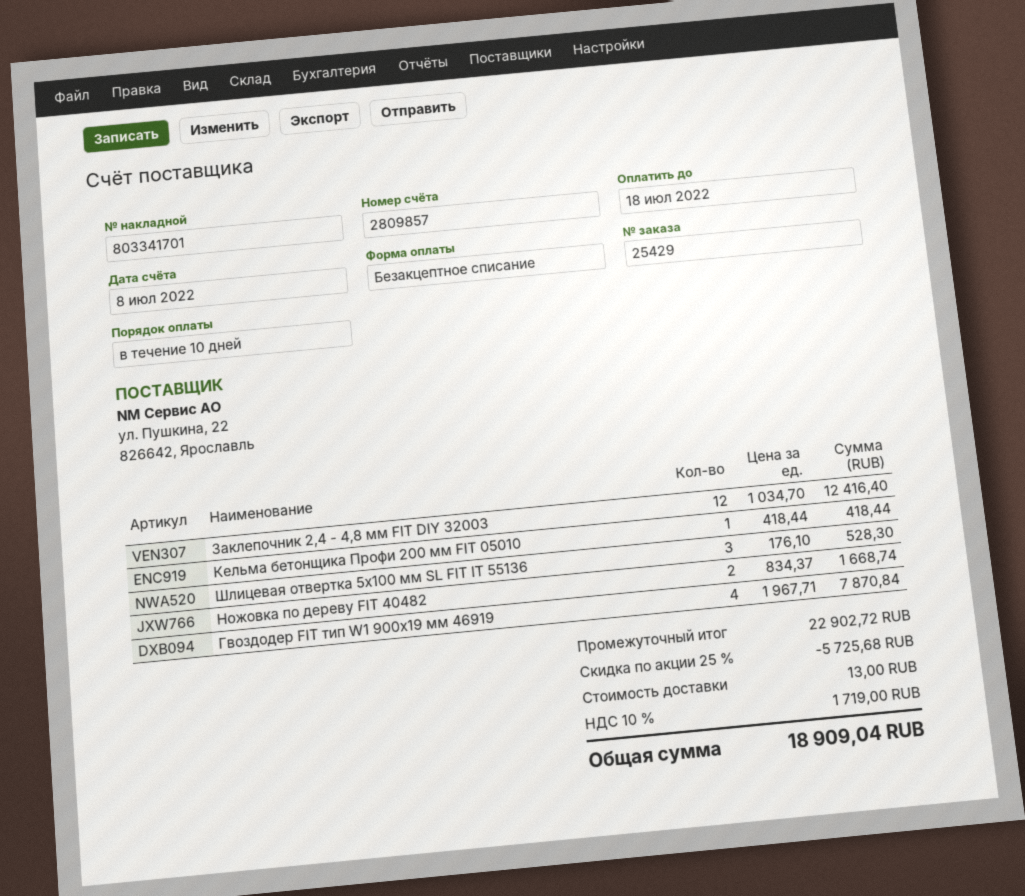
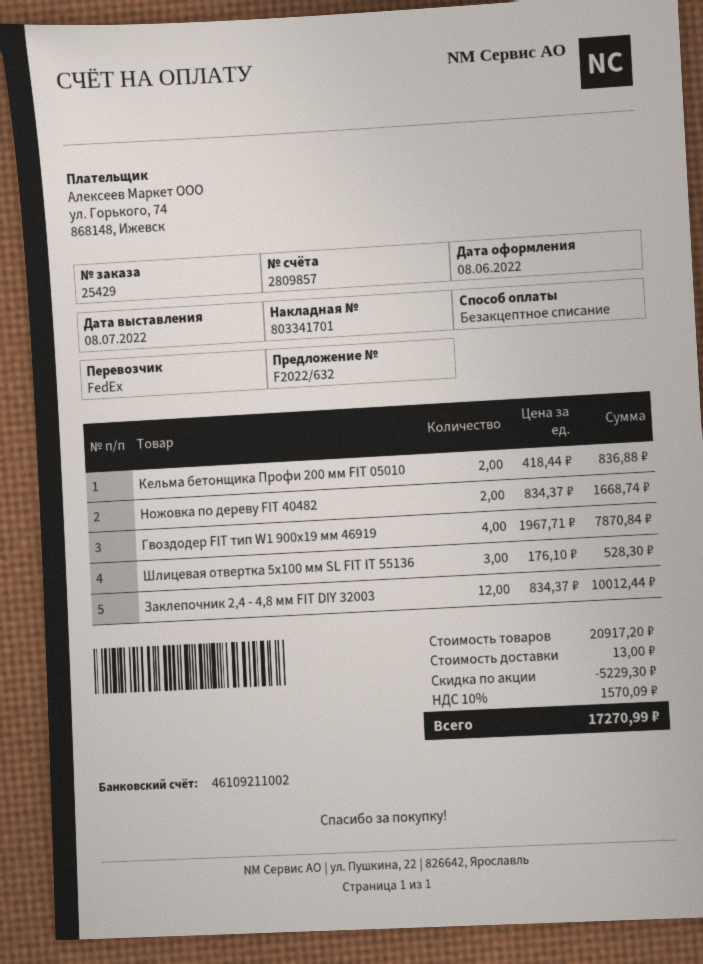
Заклепочник 2,4 - 4,8 мм FIT DIY 32003: 12 x 1034.70 = 12416.40 -> 12 x 834.37 = 10012.44
Кельма бетонщика Профи 200 мм FIT 05010: 1 x 418.44 = 418.44 -> 2 x 418.44 = 836.88
subtotal: 22902.72 -> 20917.20
discount: 5725.68 -> 5229.30
tax: 10% = 1719.00 -> 10% = 1570.09
total: 18909.04 -> 17270.99

